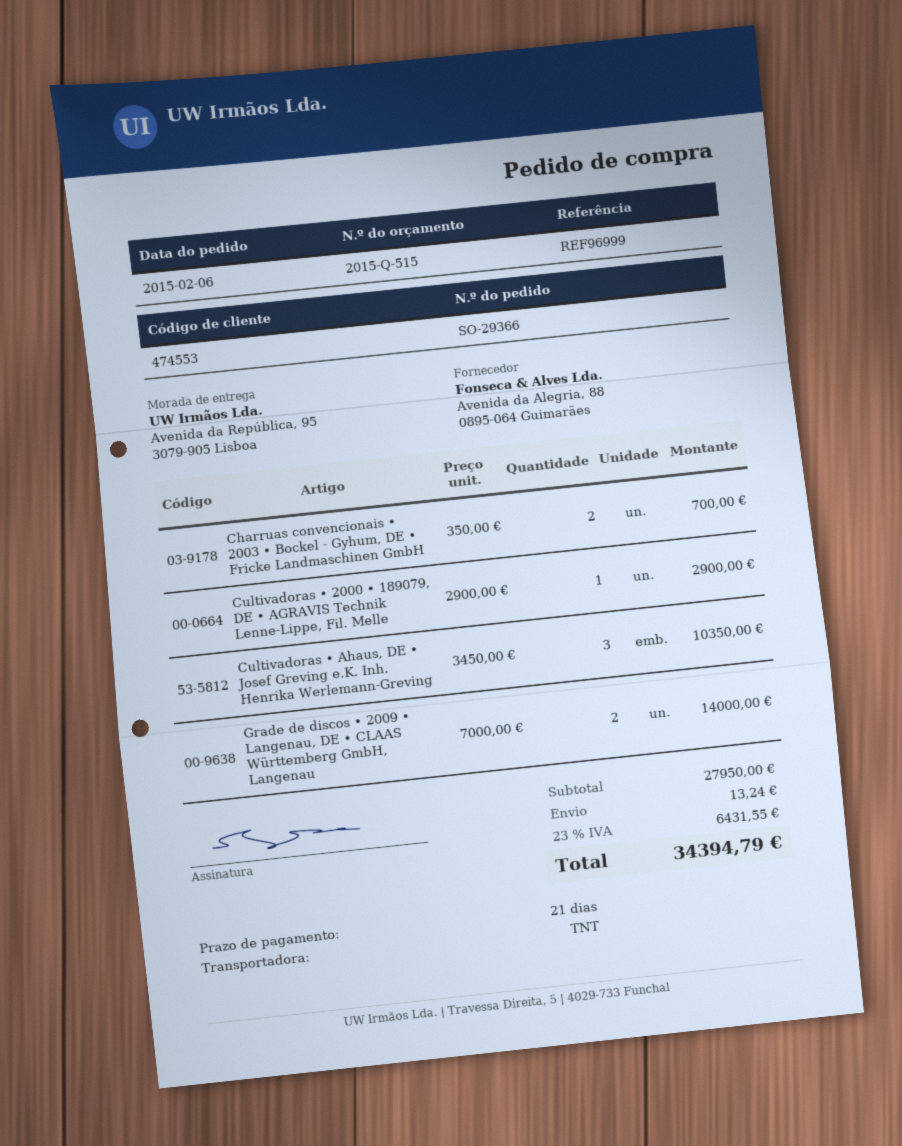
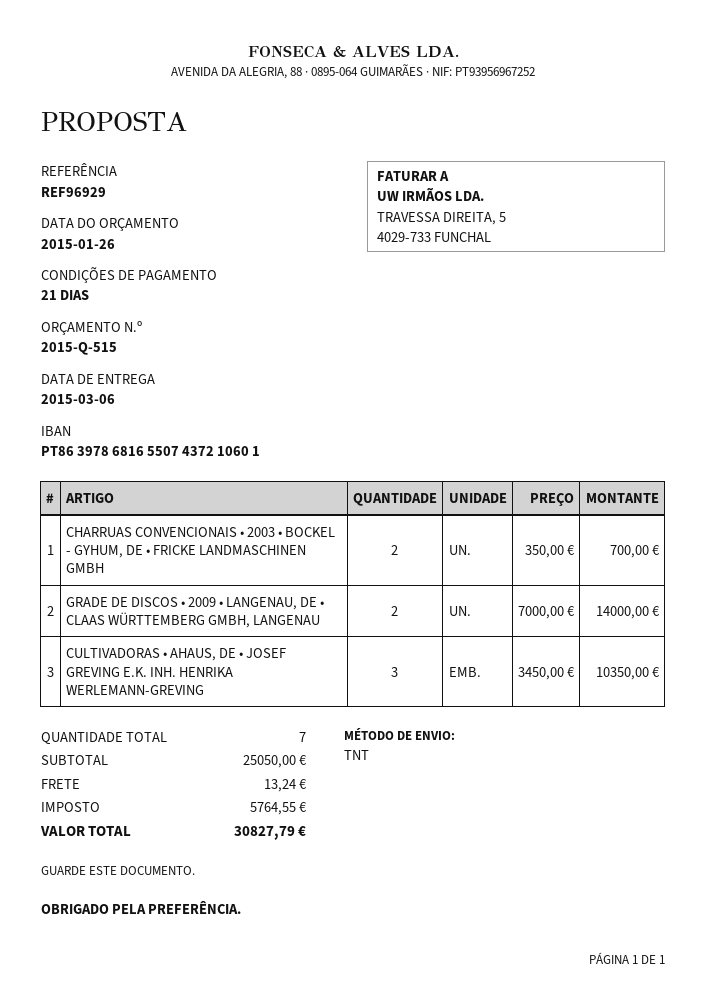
reference: REF96999 -> REF96929
Cultivadoras • 2000 • 189079, DE • AGRAVIS Technik Lenne-Lippe, Fil. Melle: 1 x 2900.00 = 2900.00 -> none
subtotal: 27950.00 -> 25050.00
tax: 6431.55 -> 5764.55
total: 34394.79 -> 30827.79

